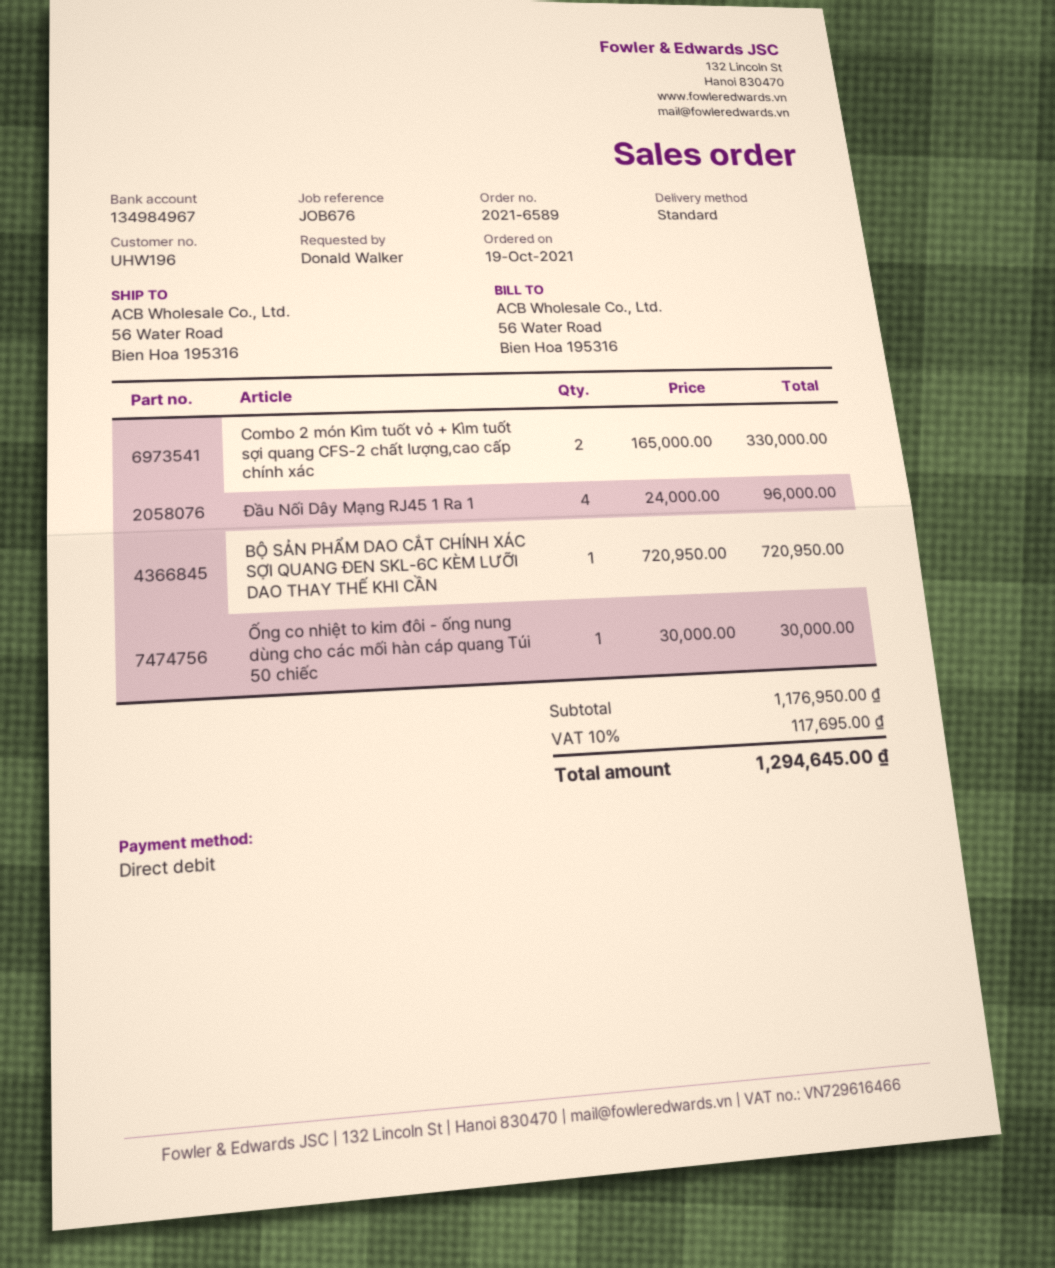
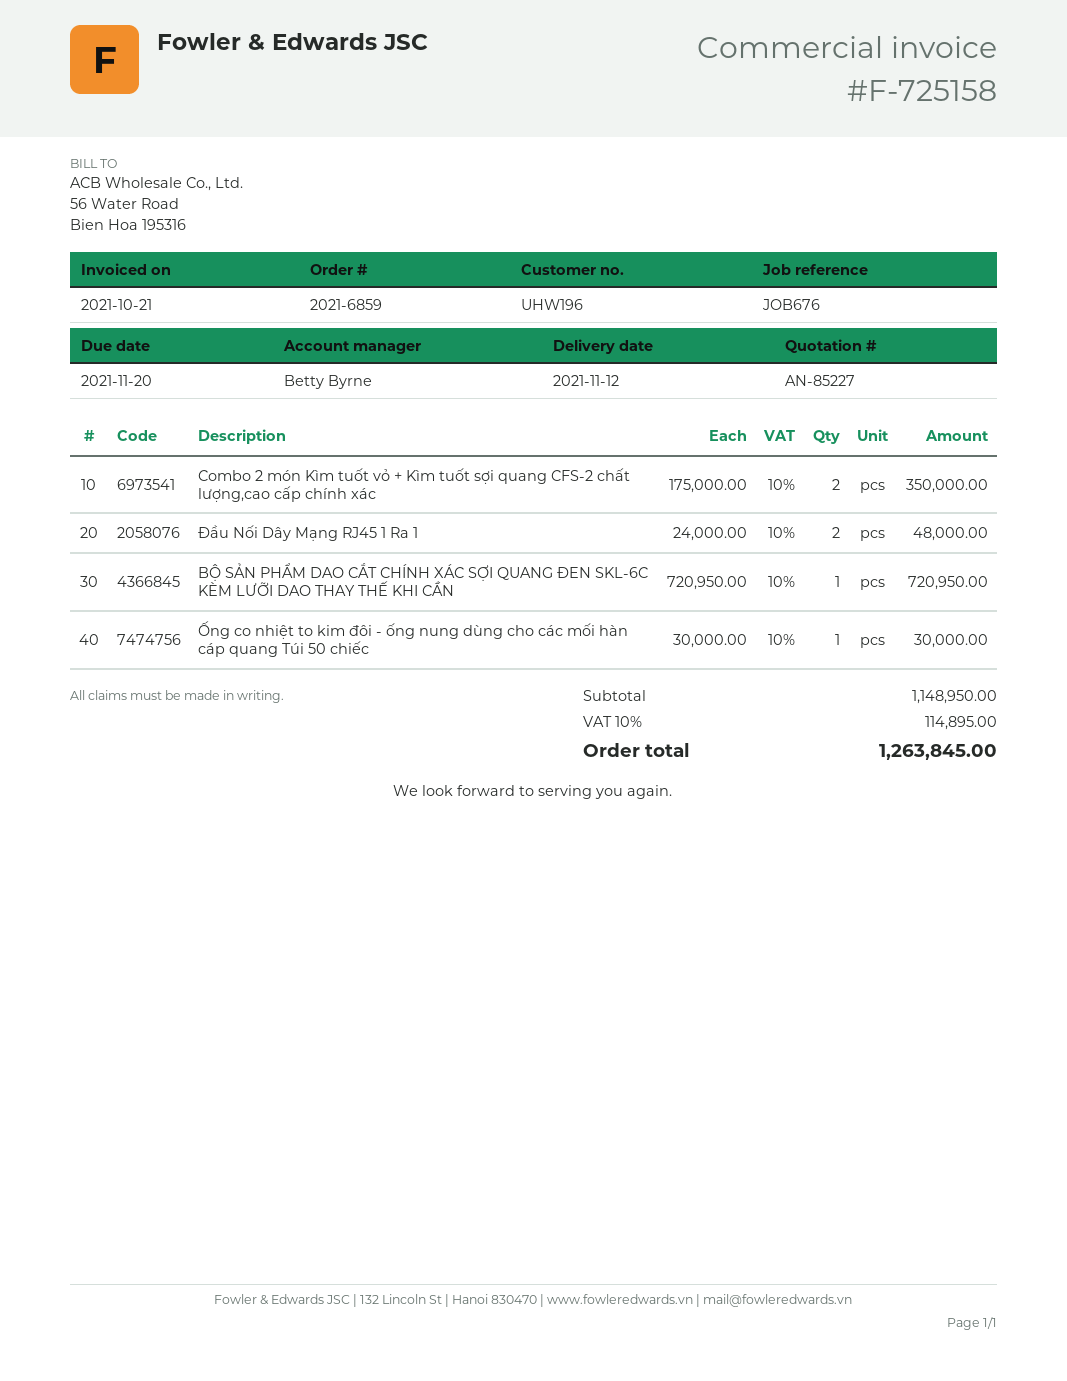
order number: 2021-6589 -> 2021-6859
Combo 2 món Kìm tuốt vỏ + Kìm tuốt sợi quang CFS-2 chất lượng,cao cấp chính xác: 2 x 165000.00 = 330000.00 -> 2 x 175000.00 = 350000.00
Đầu Nối Dây Mạng RJ45 1 Ra 1: 4 x 24000.00 = 96000.00 -> 2 x 24000.00 = 48000.00
subtotal: 1176950.00 -> 1148950.00
tax: 10% = 117695.00 -> 10% = 114895.00
total: 1294645.00 -> 1263845.00

